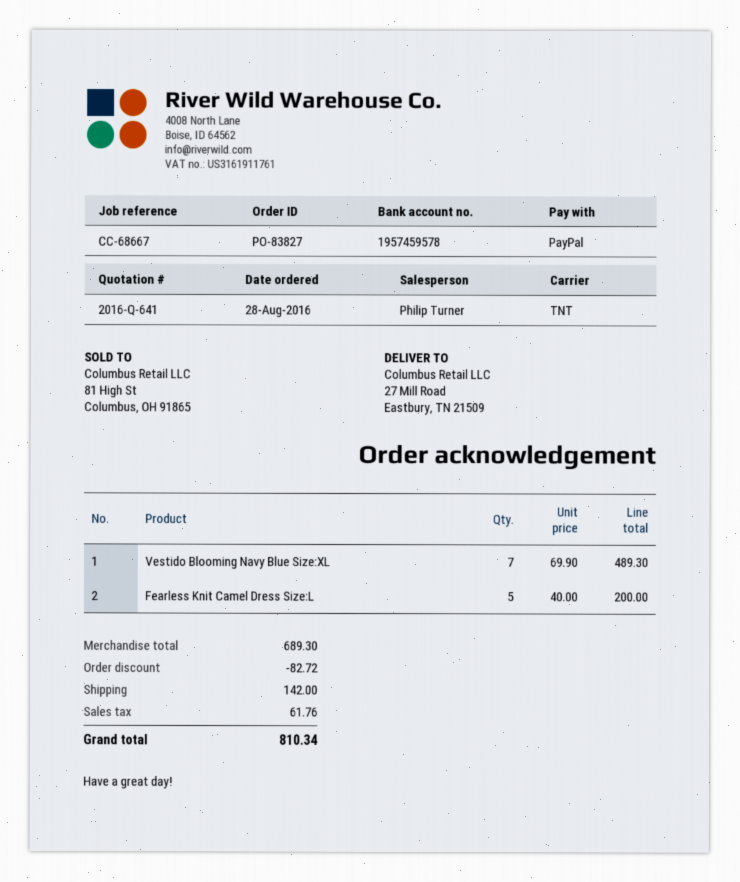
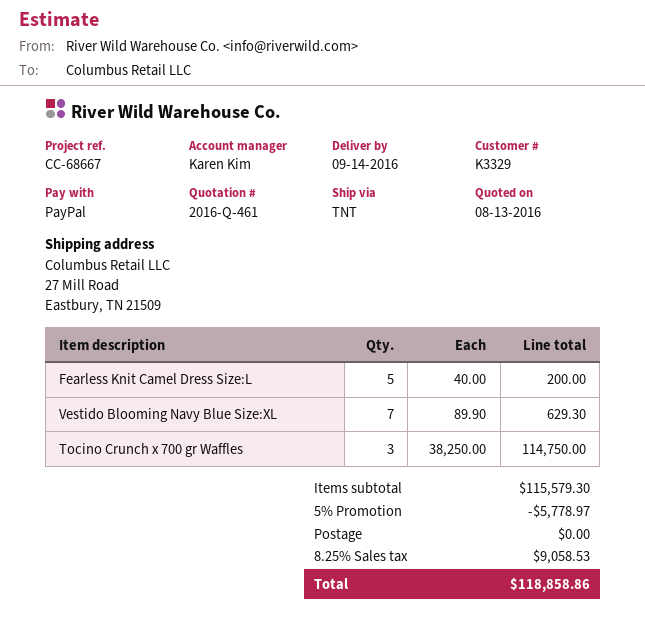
quote number: 2016-Q-641 -> 2016-Q-461
sales rep: Philip Turner -> Karen Kim
Vestido Blooming Navy Blue Size:XL: 7 x 69.90 = 489.30 -> 7 x 89.90 = 629.30
Tocino Crunch x 700 gr Waffles: none -> 3 x 38250.00 = 114750.00
subtotal: 689.30 -> 115579.30
discount: 82.72 -> 5778.97
shipping: 142.00 -> 0.00
tax: 61.76 -> 9058.53
total: 810.34 -> 118858.86

